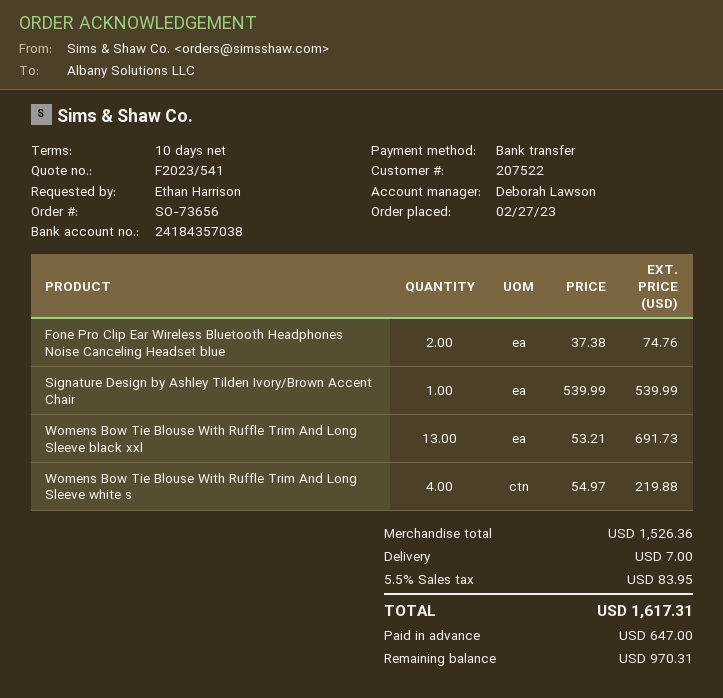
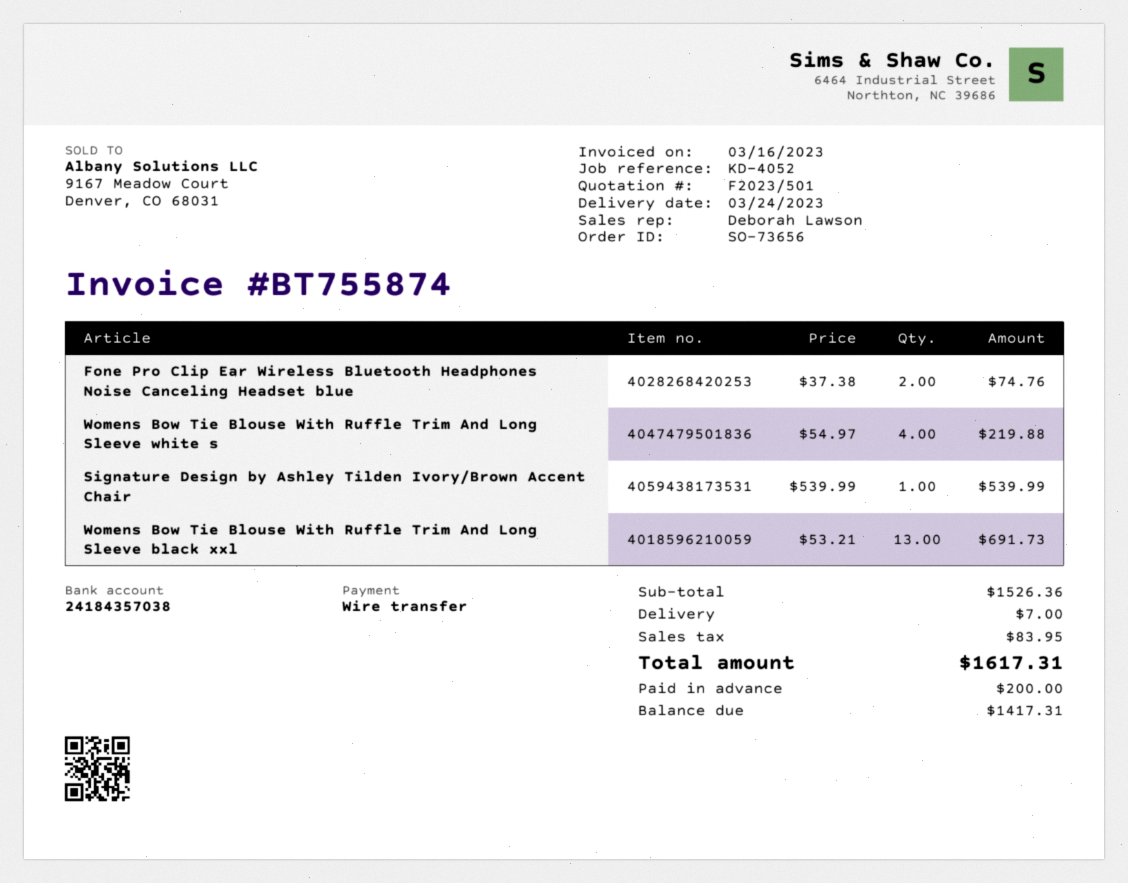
quote number: F2023/541 -> F2023/501
deposit: 647.00 -> 200.00
balance: 970.31 -> 1417.31

